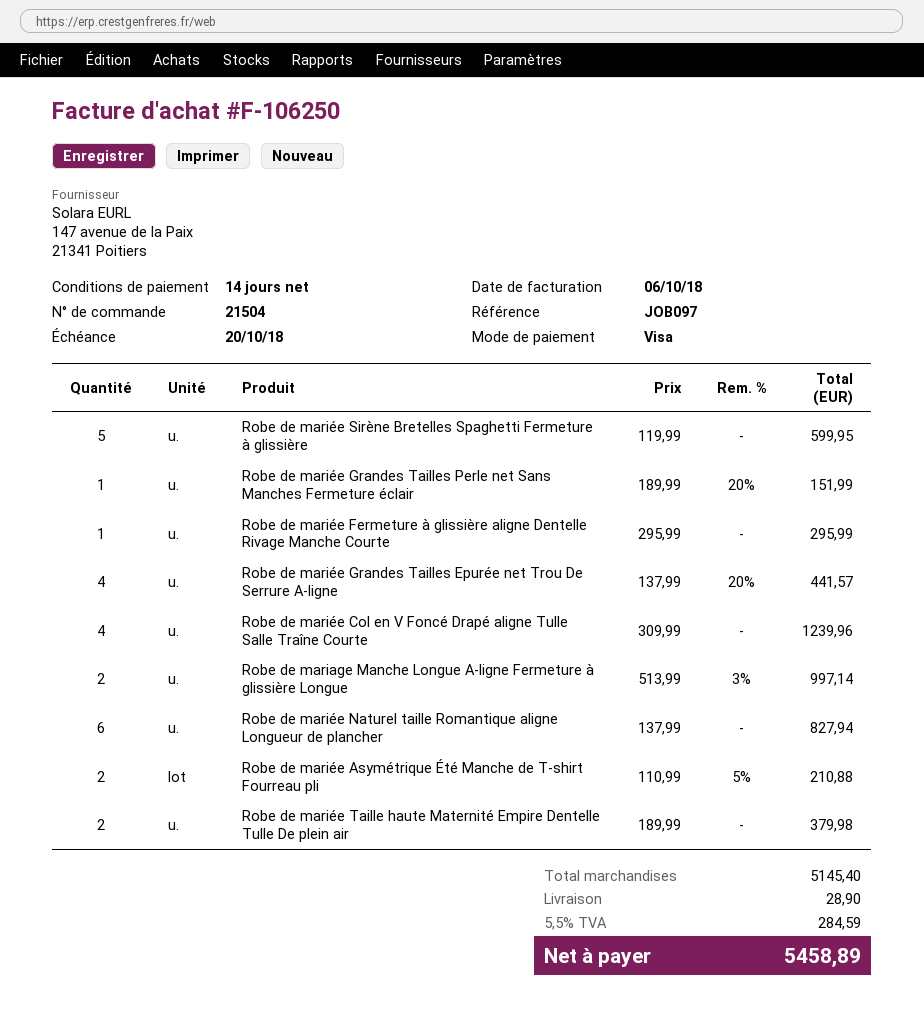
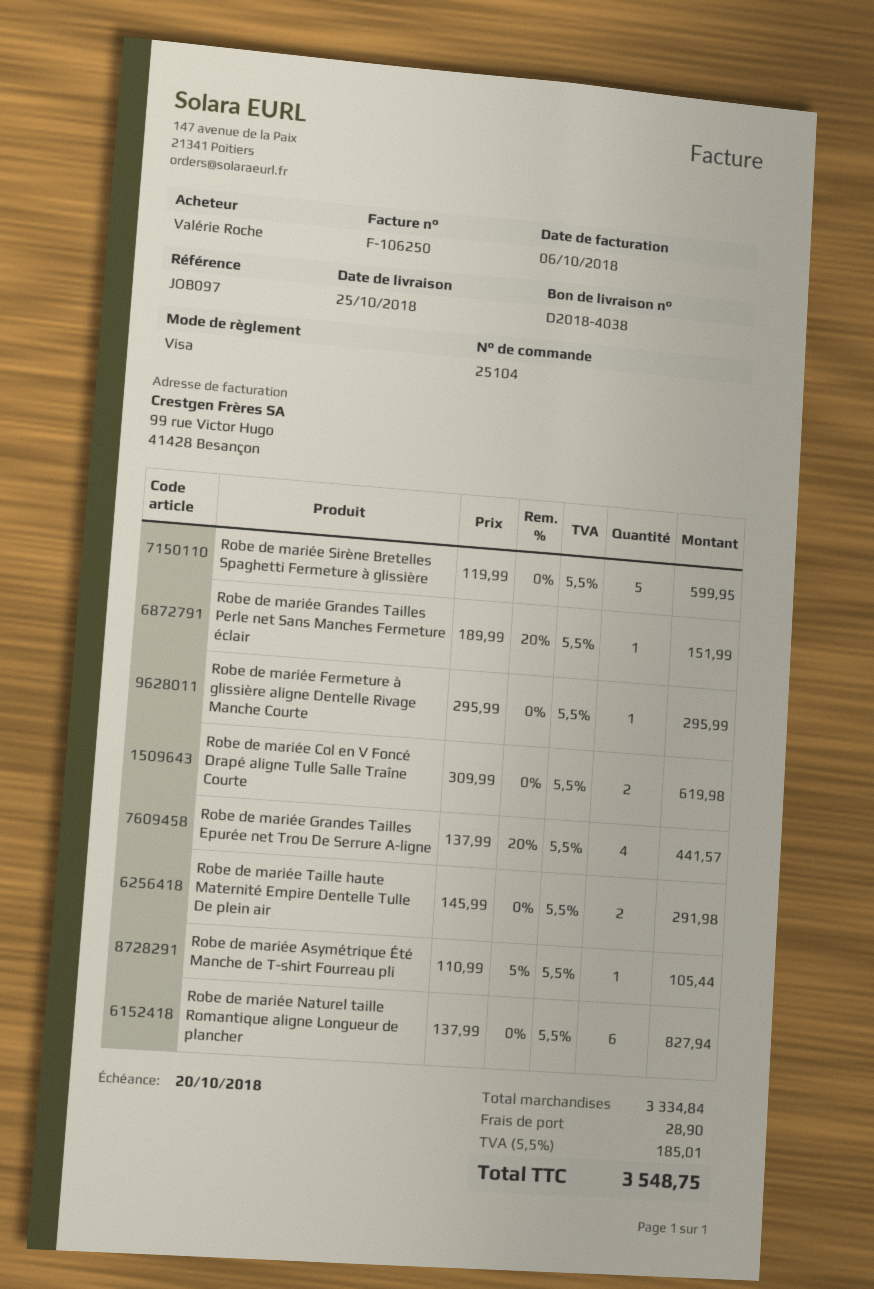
order number: 21504 -> 25104
Robe de mariée Col en V Foncé Drapé aligne Tulle Salle Traîne Courte: 4 x 309.99 = 1239.96 -> 2 x 309.99 = 619.98
Robe de mariage Manche Longue A-ligne Fermeture à glissière Longue: 2 x 513.99 - 3% = 997.14 -> none
Robe de mariée Asymétrique Été Manche de T-shirt Fourreau pli: 2 x 110.99 - 5% = 210.88 -> 1 x 110.99 - 5% = 105.44
Robe de mariée Taille haute Maternité Empire Dentelle Tulle De plein air: 2 x 189.99 = 379.98 -> 2 x 145.99 = 291.98
subtotal: 5145.40 -> 3334.84
tax: 5.5% = 284.59 -> 5.5% = 185.01
total: 5458.89 -> 3548.75

